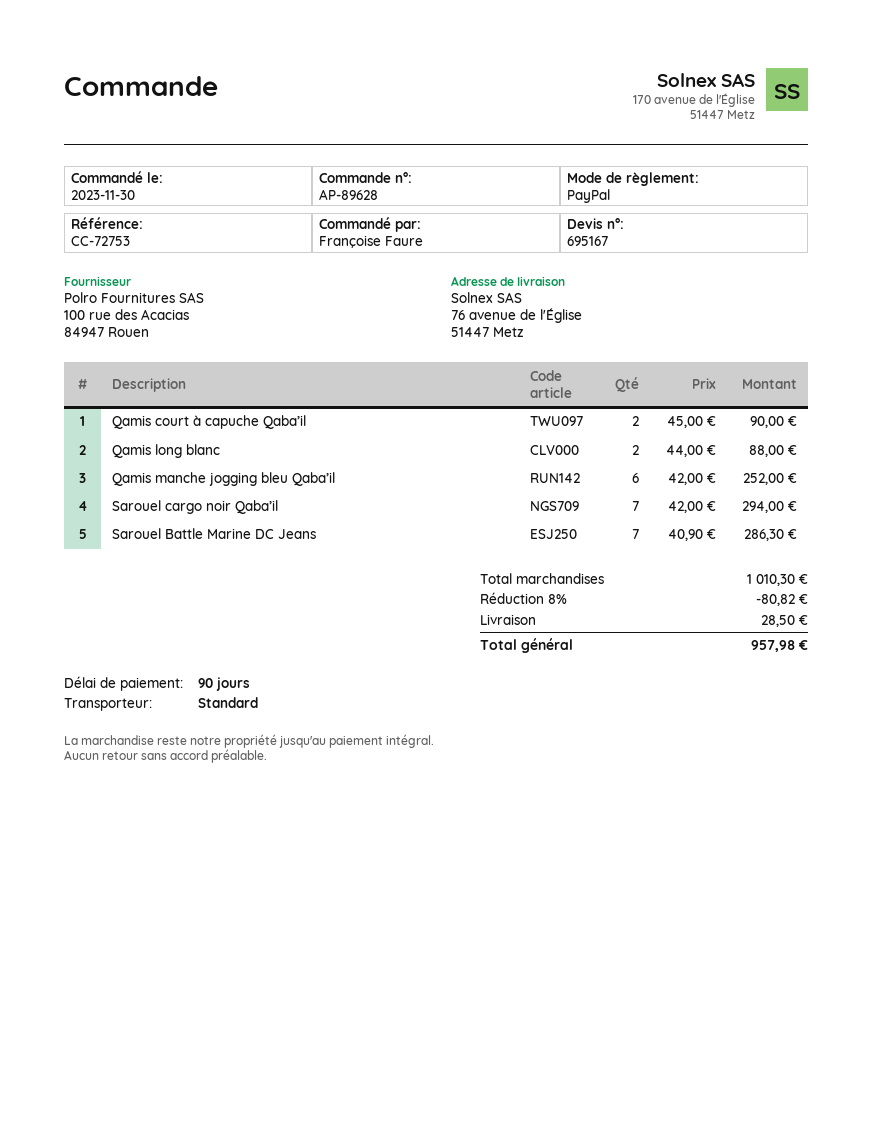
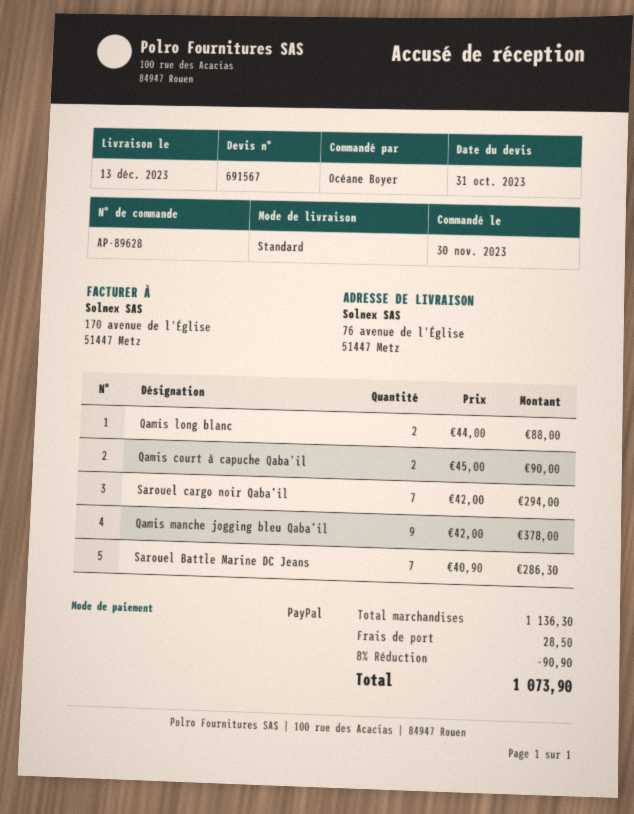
quote number: 695167 -> 691567
ordered by: Françoise Faure -> Océane Boyer
Qamis manche jogging bleu Qaba’il: 6 x 42.00 = 252.00 -> 9 x 42.00 = 378.00
subtotal: 1010.30 -> 1136.30
discount: 8% = 80.82 -> 8% = 90.90
total: 957.98 -> 1073.90

